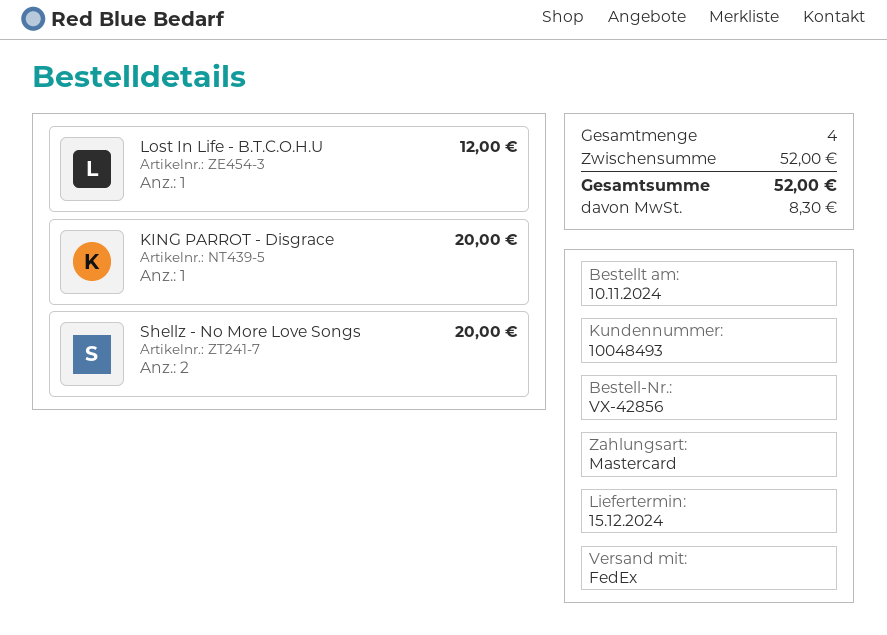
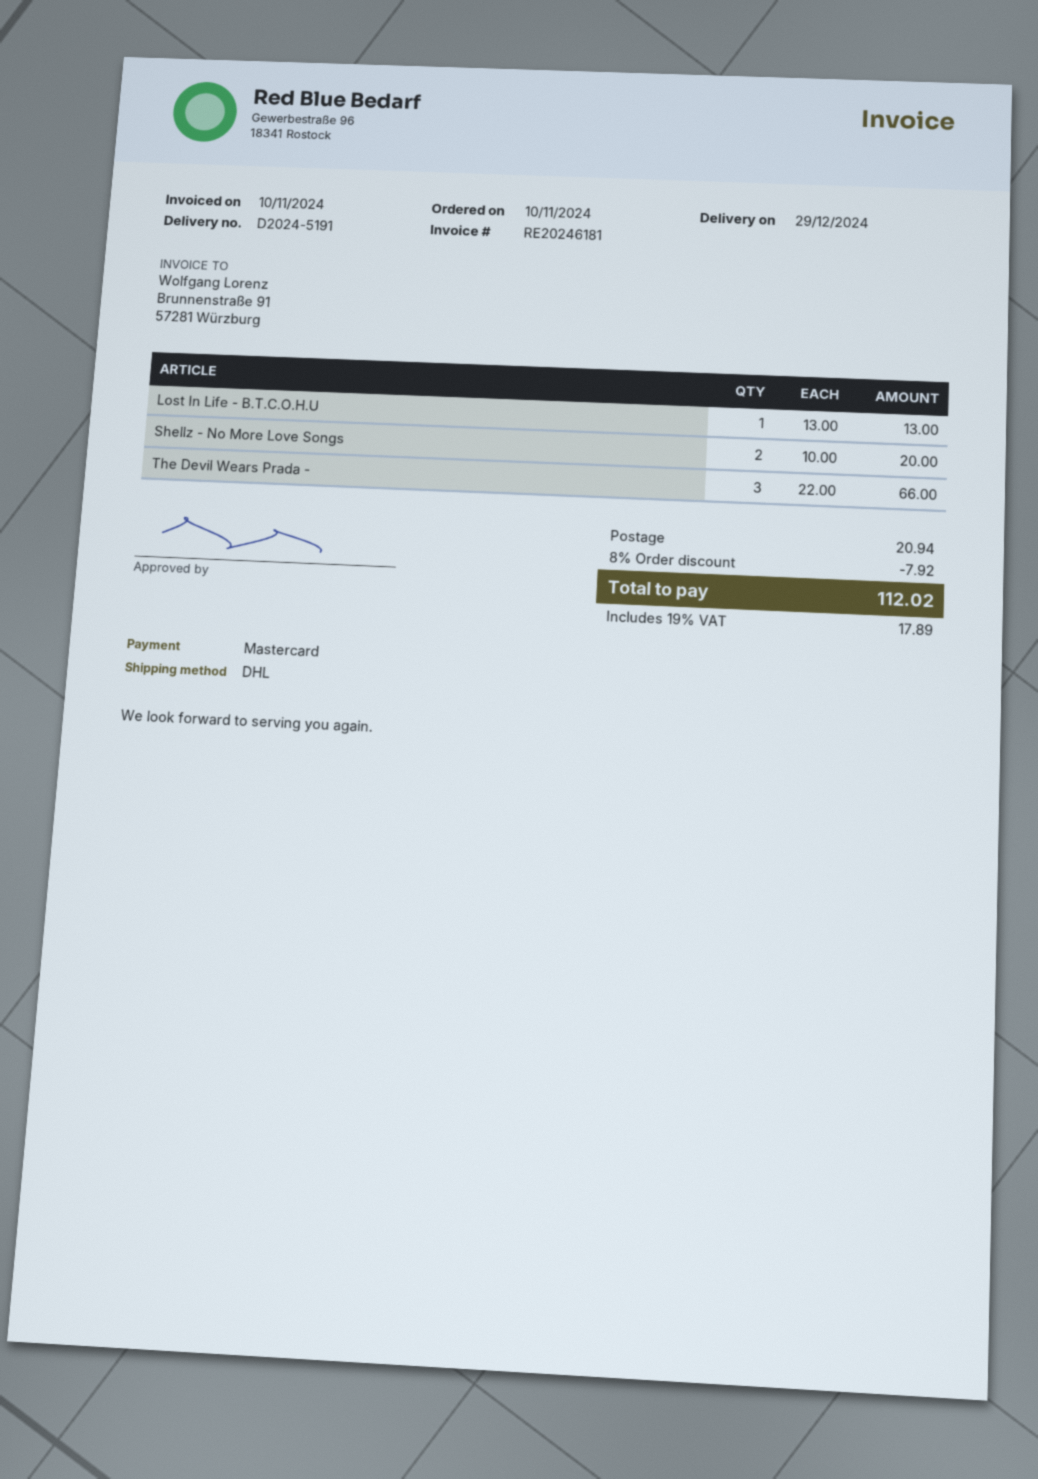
delivery date: 2024-12-15 -> 2024-12-29
shipping method: FedEx -> DHL
Lost In Life - B.T.C.O.H.U: 1 for 12.00 -> 1 for 13.00
KING PARROT - Disgrace: 1 for 20.00 -> none
The Devil Wears Prada -: none -> 3 for 66.00
discount: none -> 8% = 7.92
shipping: none -> 20.94
tax: 8.30 -> 17.89
total: 52.00 -> 112.02

